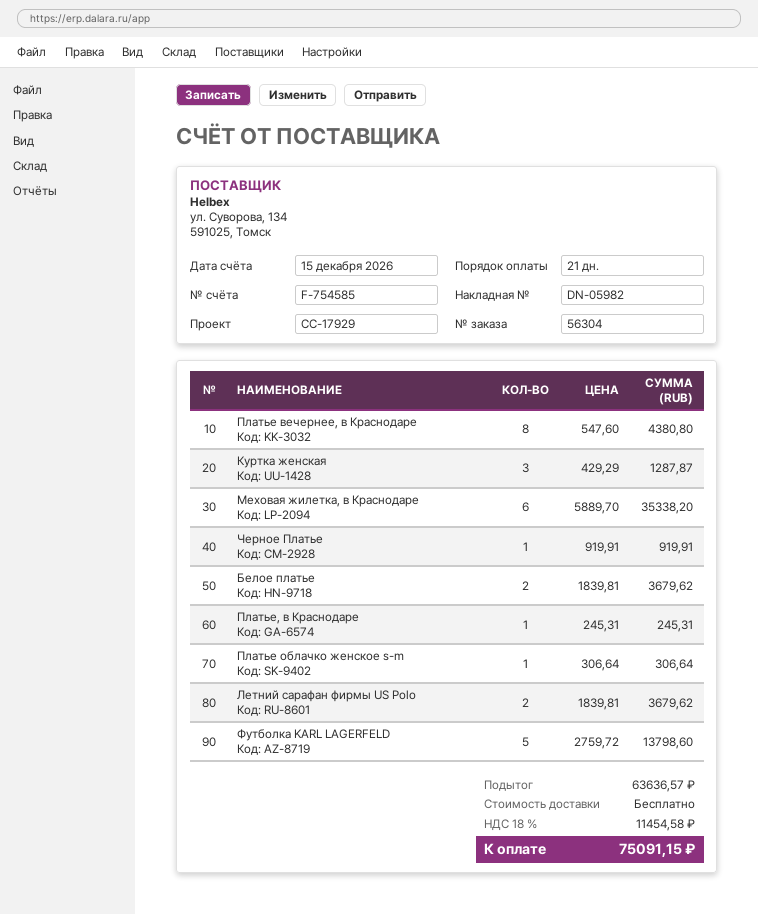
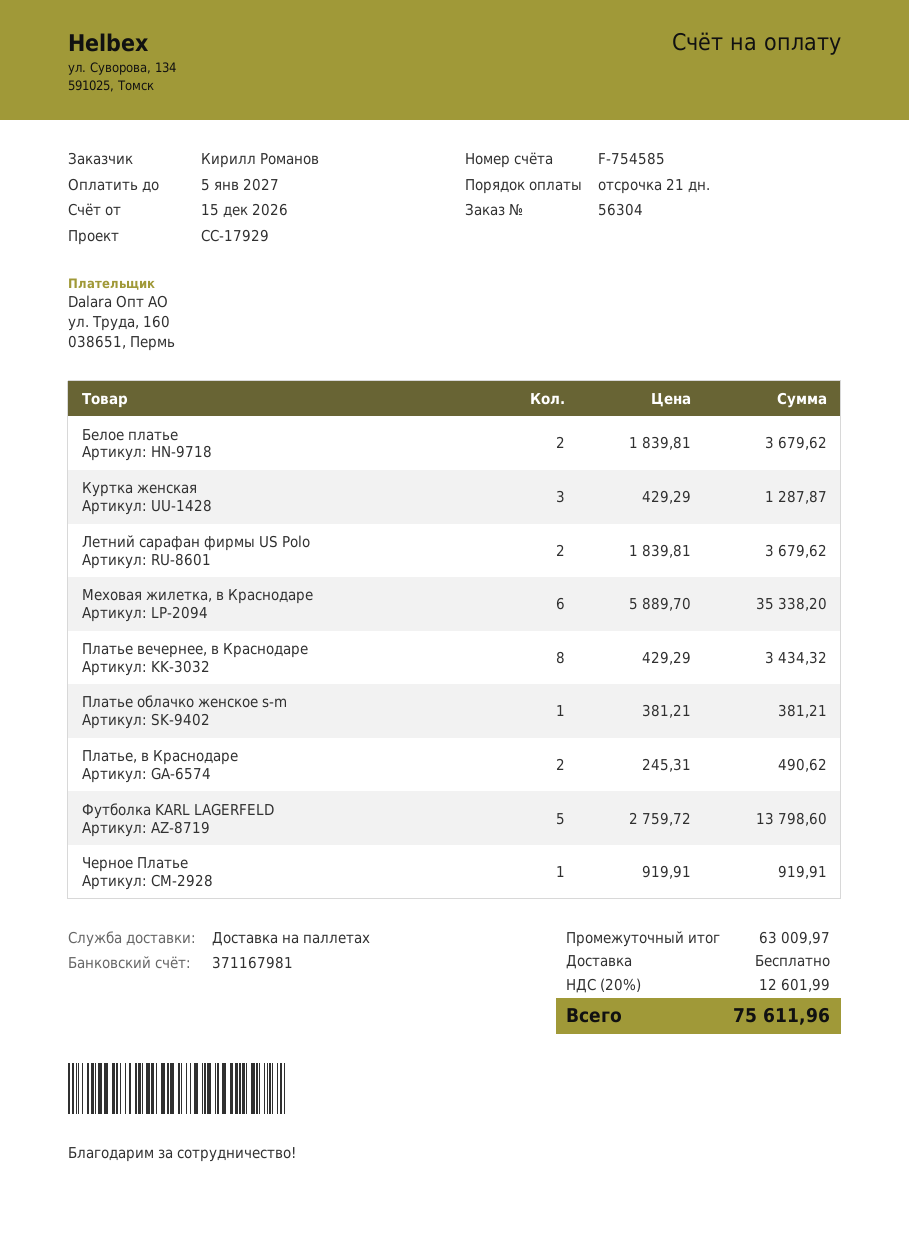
Платье вечернее, в Краснодаре: 8 x 547.60 = 4380.80 -> 8 x 429.29 = 3434.32
Платье, в Краснодаре: 1 x 245.31 = 245.31 -> 2 x 245.31 = 490.62
Платье облачко женское s-m: 1 x 306.64 = 306.64 -> 1 x 381.21 = 381.21
subtotal: 63636.57 -> 63009.97
tax: 18% = 11454.58 -> 20% = 12601.99
total: 75091.15 -> 75611.96

